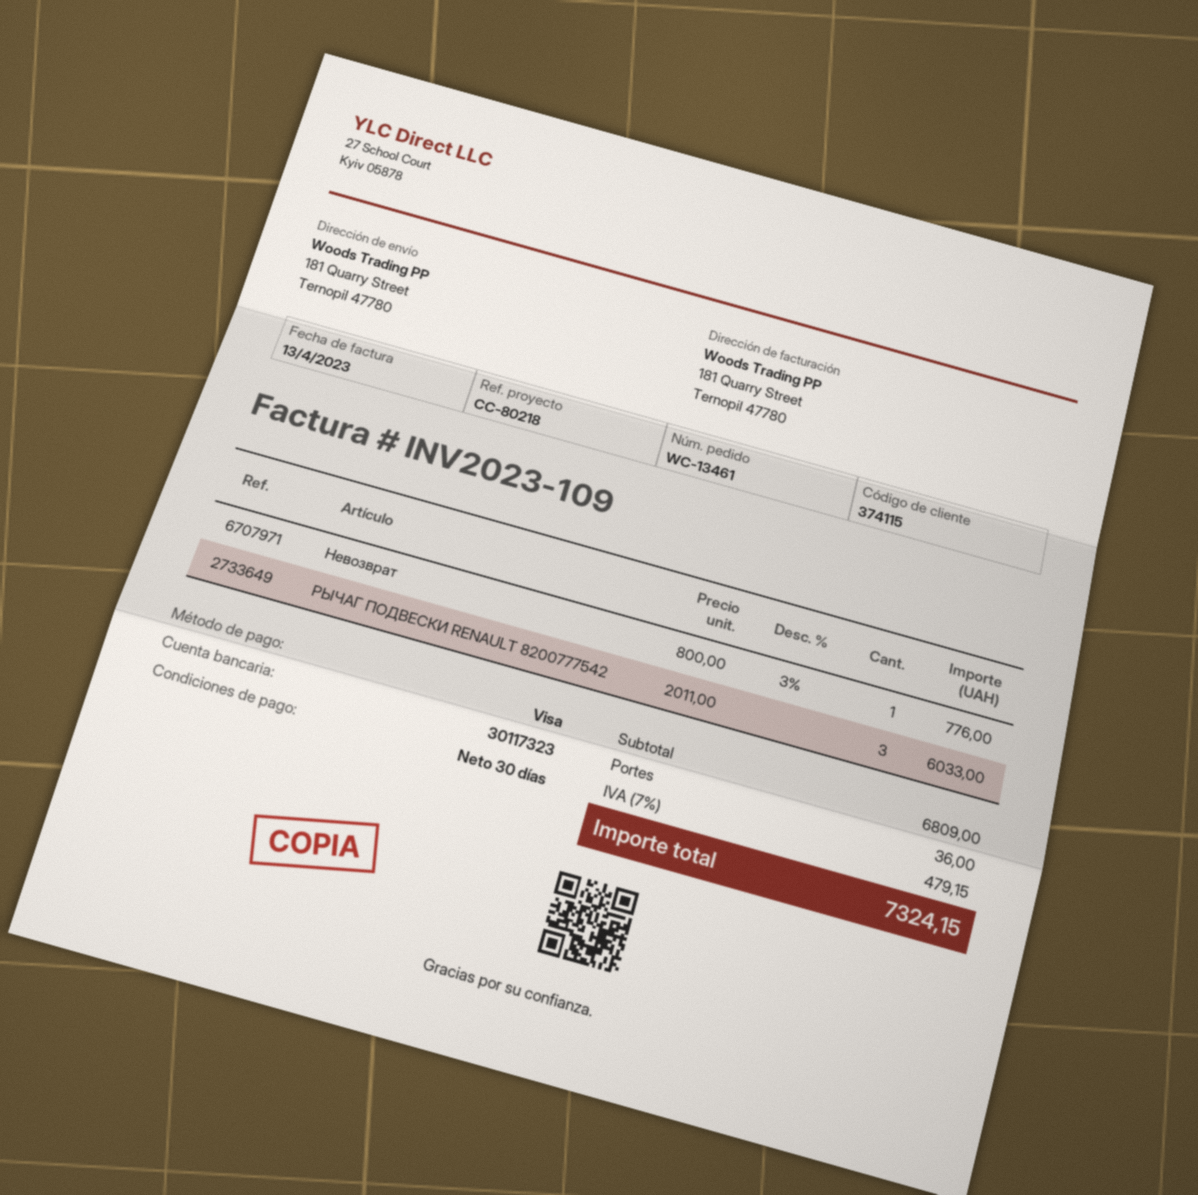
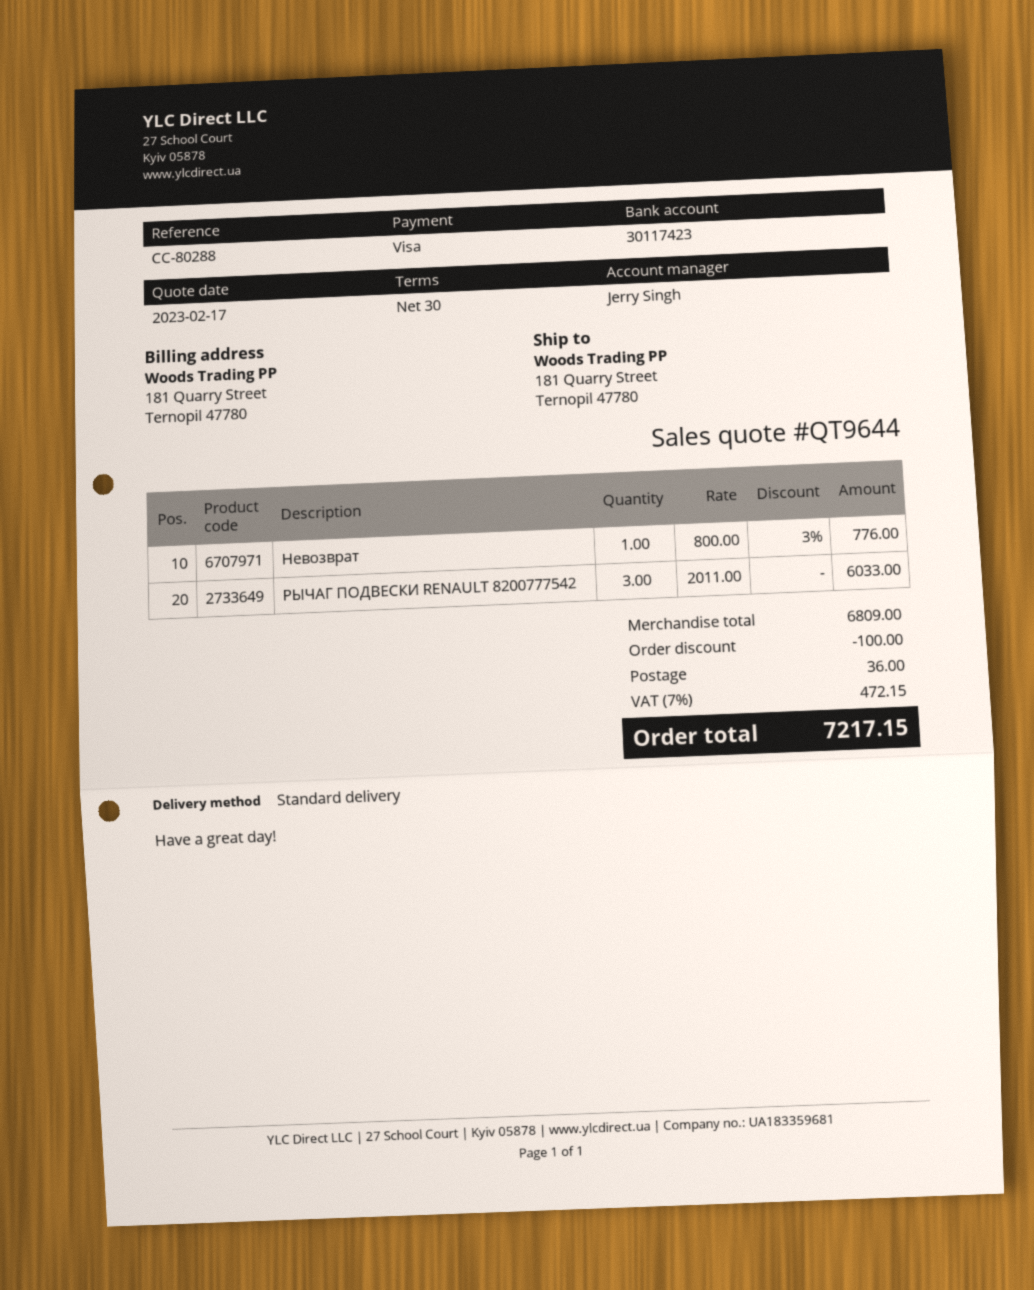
reference: CC-80218 -> CC-80288
bank account: 30117323 -> 30117423
discount: none -> 100.00
tax: 7% = 479.15 -> 7% = 472.15
total: 7324.15 -> 7217.15

